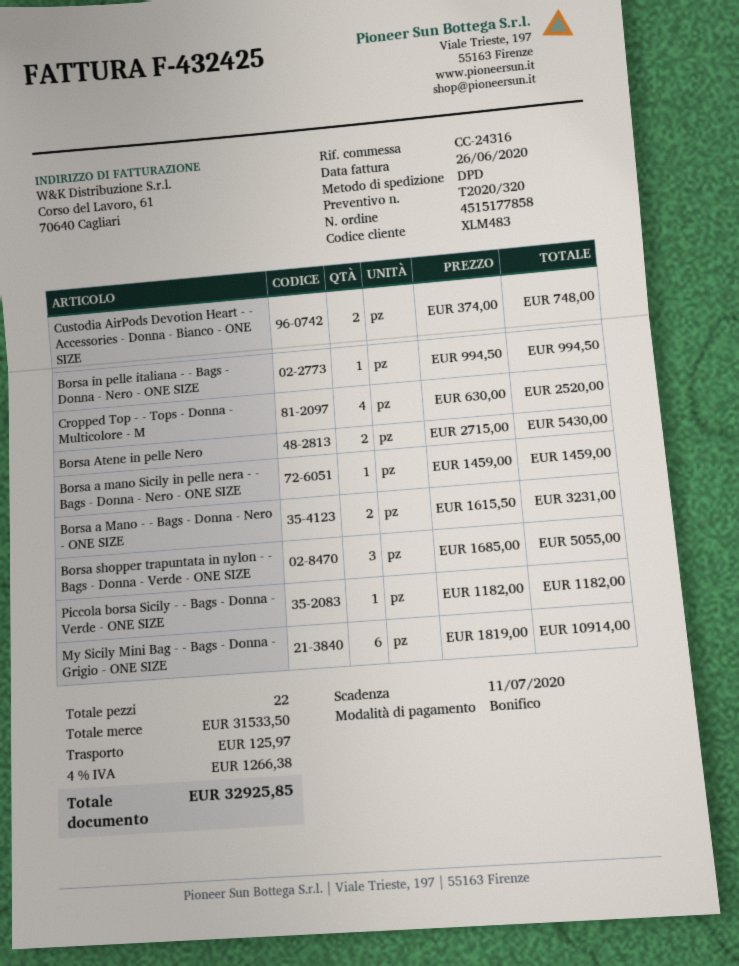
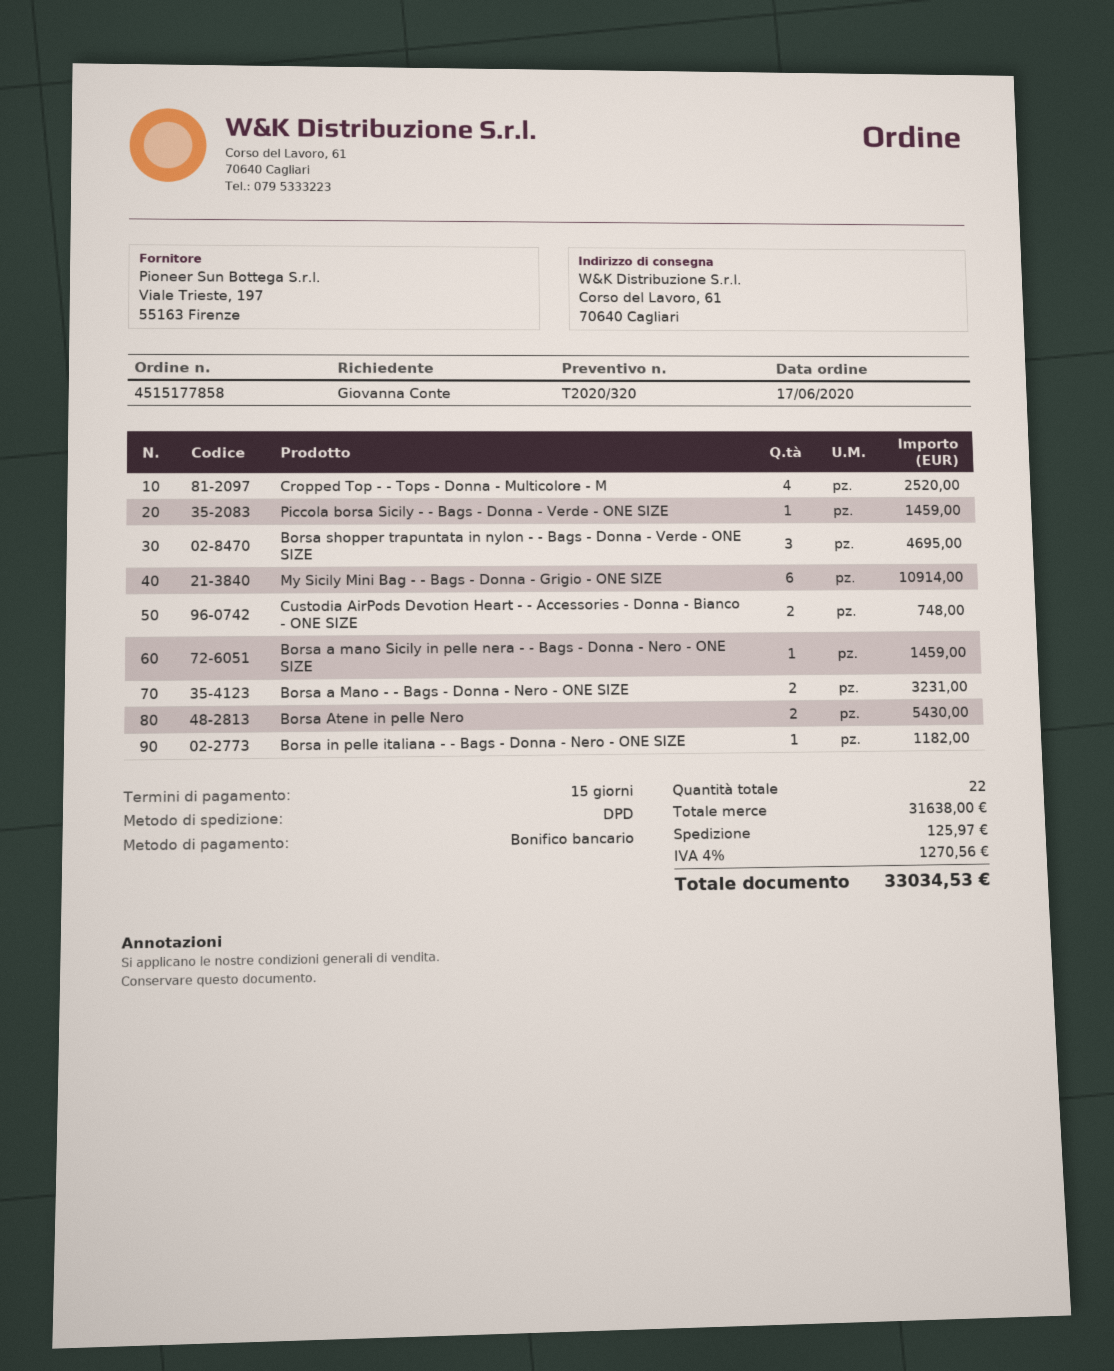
Borsa in pelle italiana - - Bags - Donna - Nero - ONE SIZE: 1 for 994.50 -> 1 for 1182.00
Borsa shopper trapuntata in nylon - - Bags - Donna - Verde - ONE SIZE: 3 for 5055.00 -> 3 for 4695.00
Piccola borsa Sicily - - Bags - Donna - Verde - ONE SIZE: 1 for 1182.00 -> 1 for 1459.00
subtotal: 31533.50 -> 31638.00
tax: 4% = 1266.38 -> 4% = 1270.56
total: 32925.85 -> 33034.53

